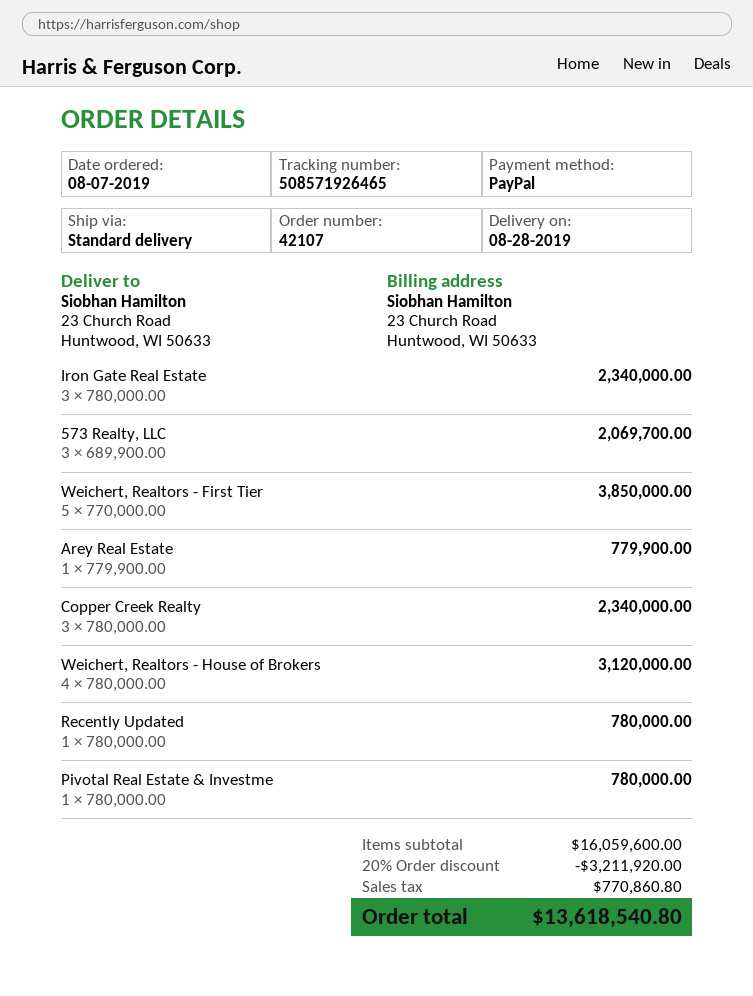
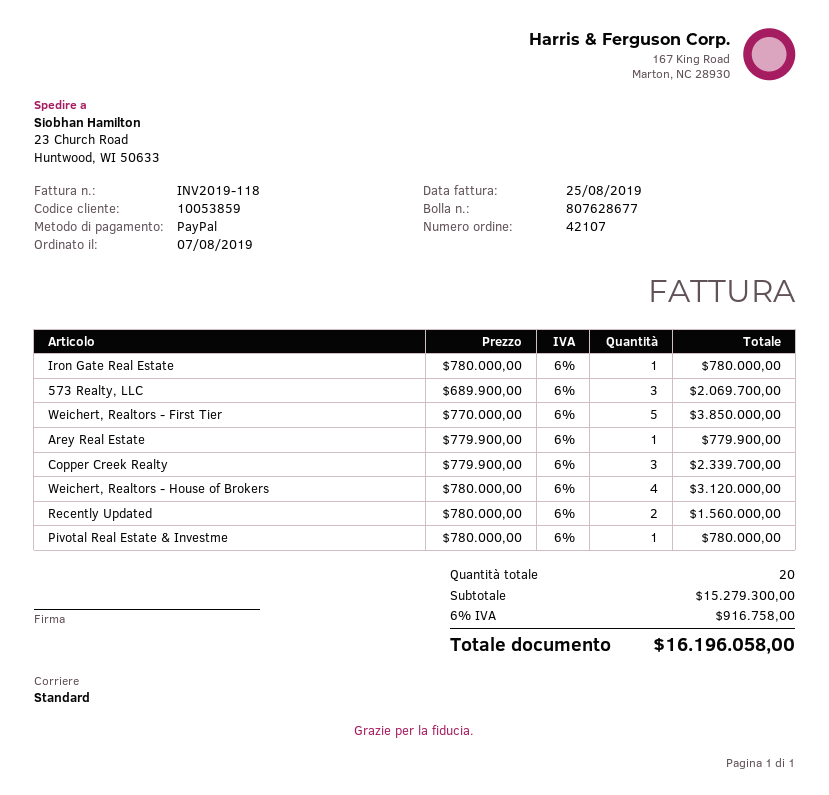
Iron Gate Real Estate: 3 x 780000.00 = 2340000.00 -> 1 x 780000.00 = 780000.00
Copper Creek Realty: 3 x 780000.00 = 2340000.00 -> 3 x 779900.00 = 2339700.00
Recently Updated: 1 x 780000.00 = 780000.00 -> 2 x 780000.00 = 1560000.00
subtotal: 16059600.00 -> 15279300.00
discount: 20% = 3211920.00 -> none
tax: 770860.80 -> 916758.00
total: 13618540.80 -> 16196058.00

